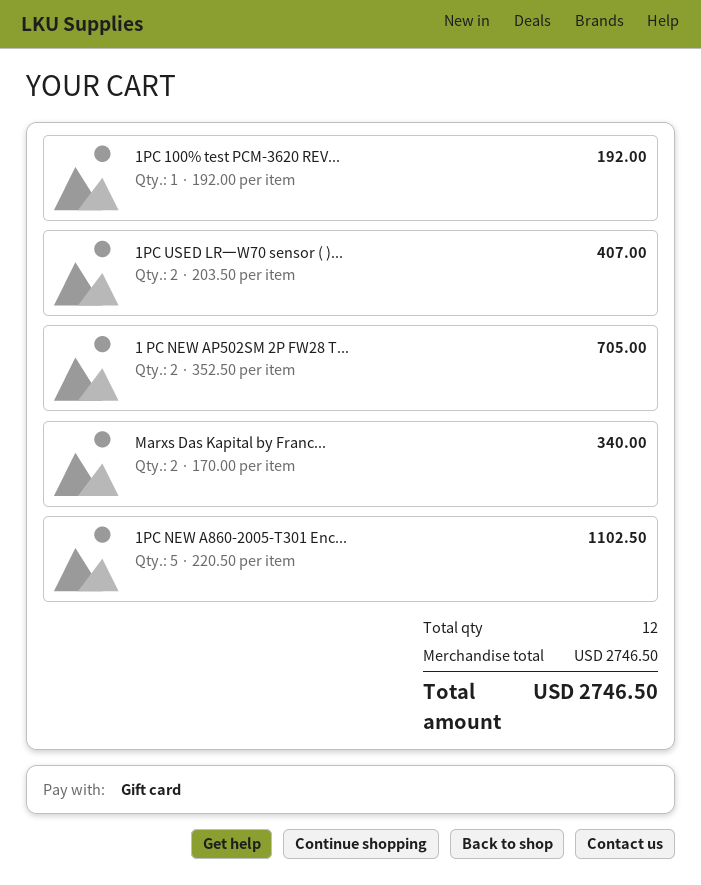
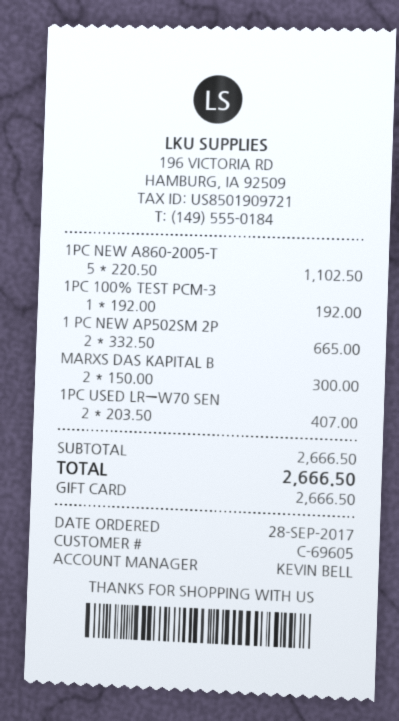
1 PC NEW AP502SM 2P FW28 T...: 2 x 352.50 = 705.00 -> 2 x 332.50 = 665.00
Marxs Das Kapital by Franc...: 2 x 170.00 = 340.00 -> 2 x 150.00 = 300.00
subtotal: 2746.50 -> 2666.50
total: 2746.50 -> 2666.50

